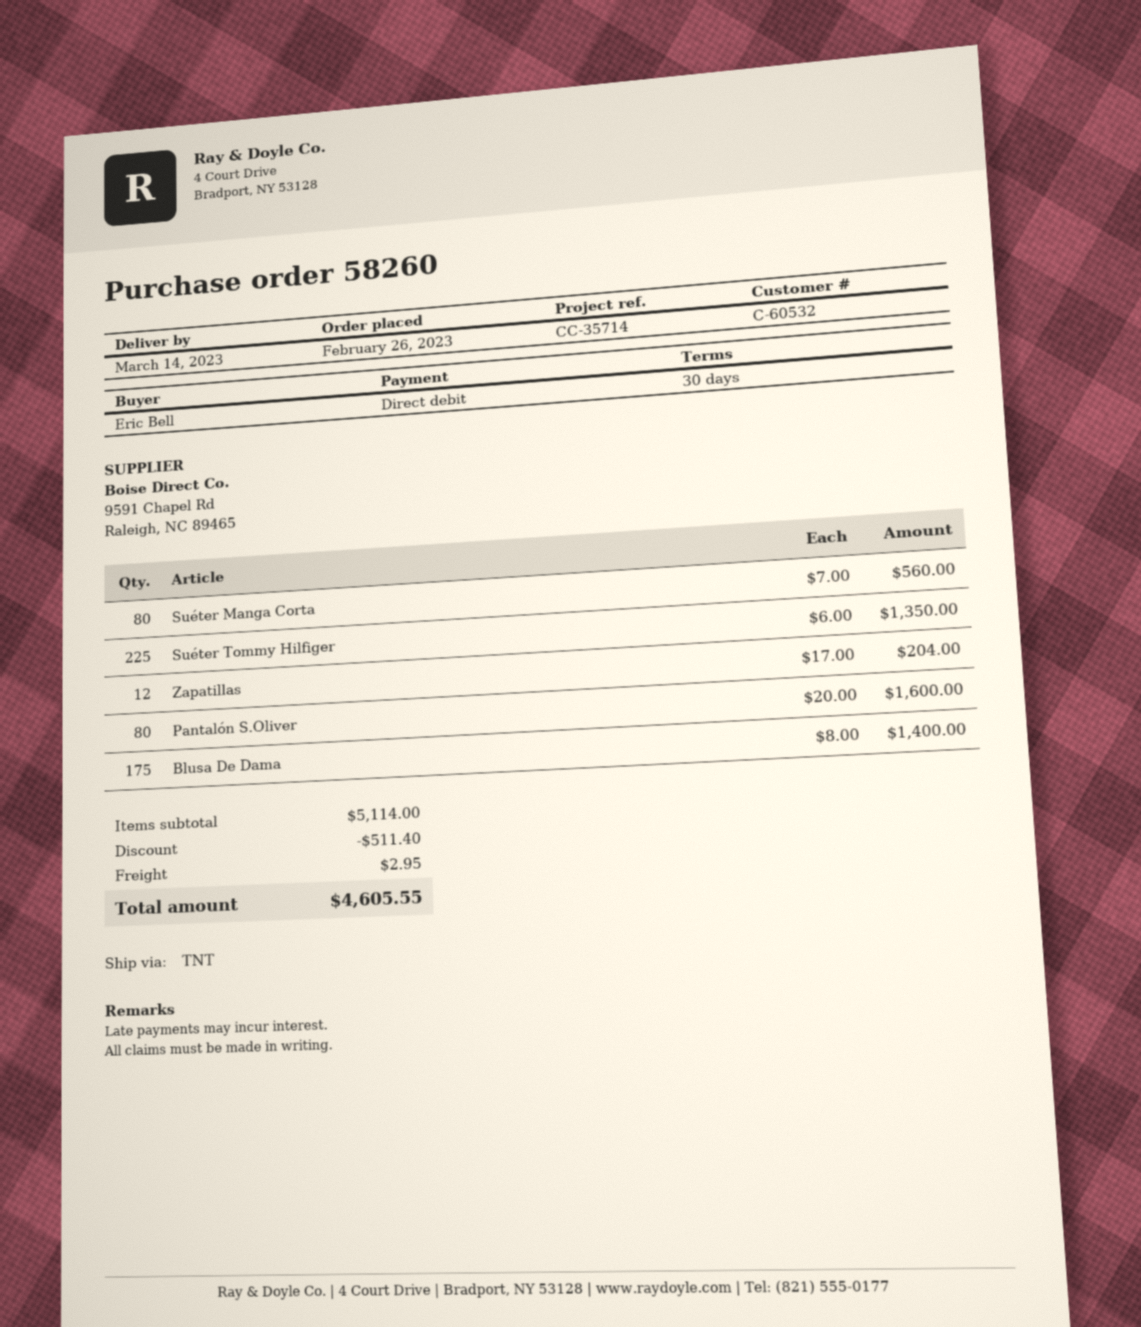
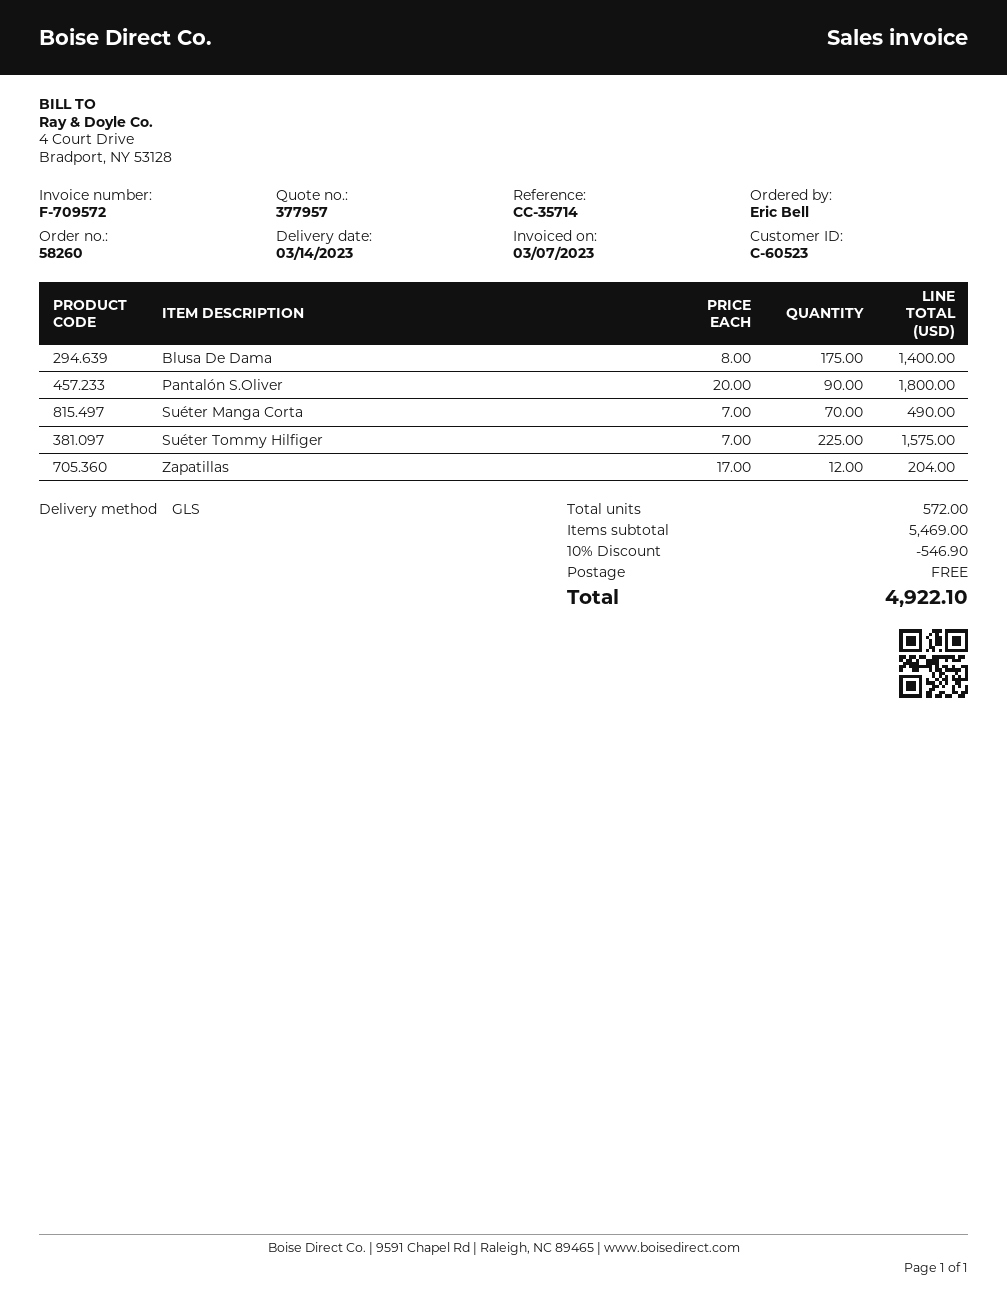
customer number: C-60532 -> C-60523
shipping method: TNT -> GLS
Suéter Manga Corta: 80 x 7.00 = 560.00 -> 70 x 7.00 = 490.00
Suéter Tommy Hilfiger: 225 x 6.00 = 1350.00 -> 225 x 7.00 = 1575.00
Pantalón S.Oliver: 80 x 20.00 = 1600.00 -> 90 x 20.00 = 1800.00
subtotal: 5114.00 -> 5469.00
discount: 511.40 -> 546.90
shipping: 2.95 -> 0.00
total: 4605.55 -> 4922.10

